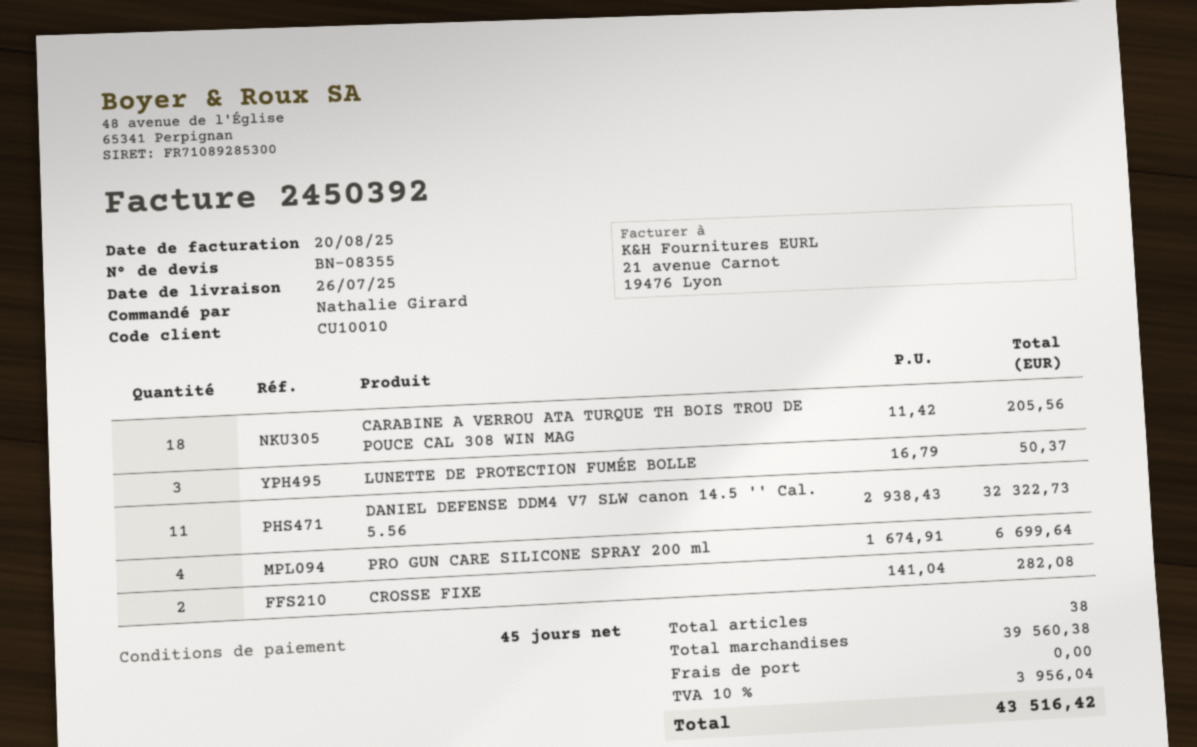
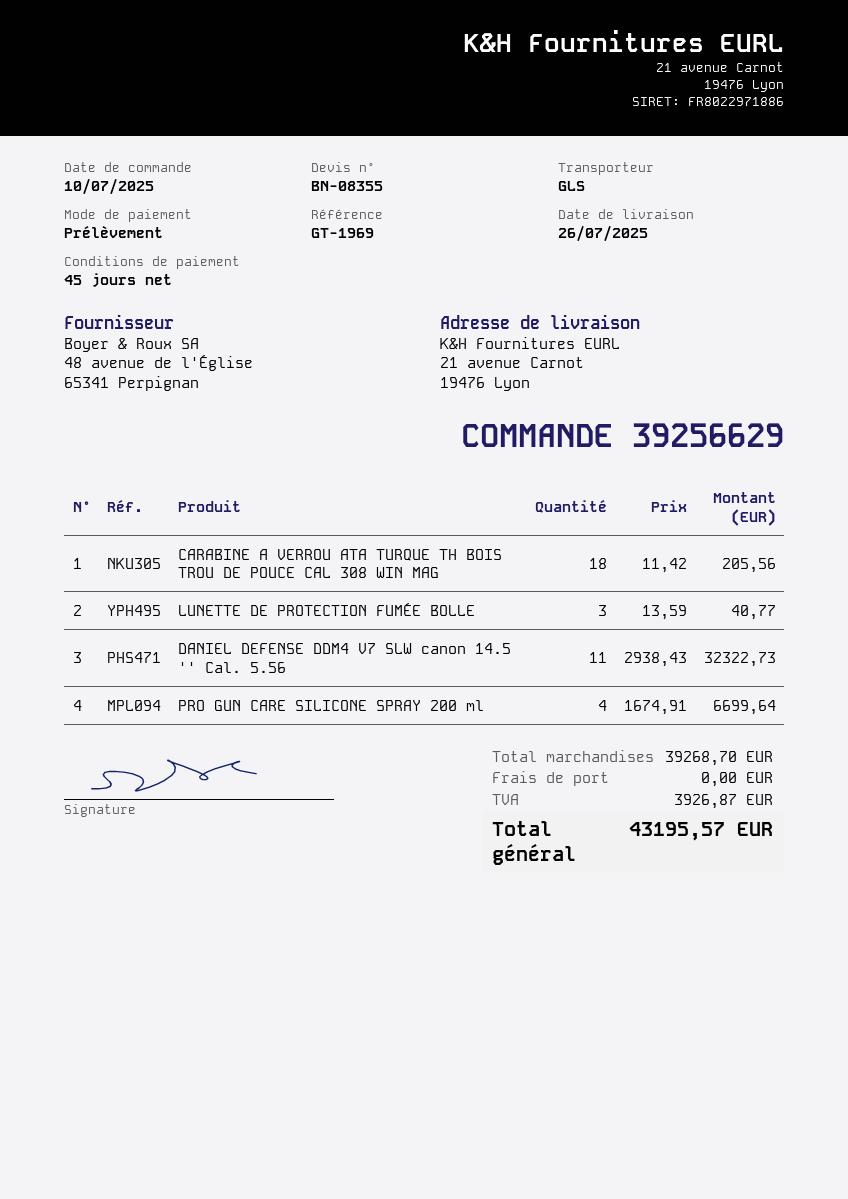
LUNETTE DE PROTECTION FUMÉE BOLLE: 3 x 16.79 = 50.37 -> 3 x 13.59 = 40.77
CROSSE FIXE: 2 x 141.04 = 282.08 -> none
subtotal: 39560.38 -> 39268.70
tax: 3956.04 -> 3926.87
total: 43516.42 -> 43195.57

